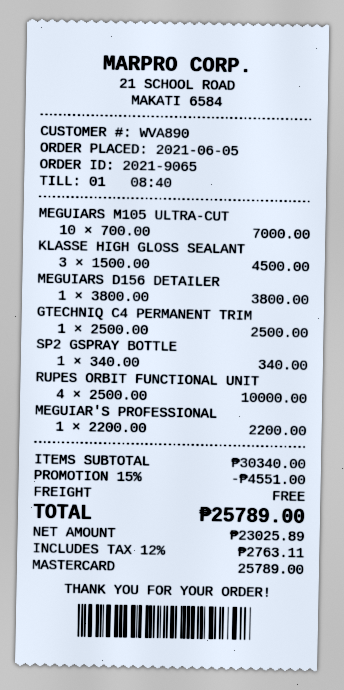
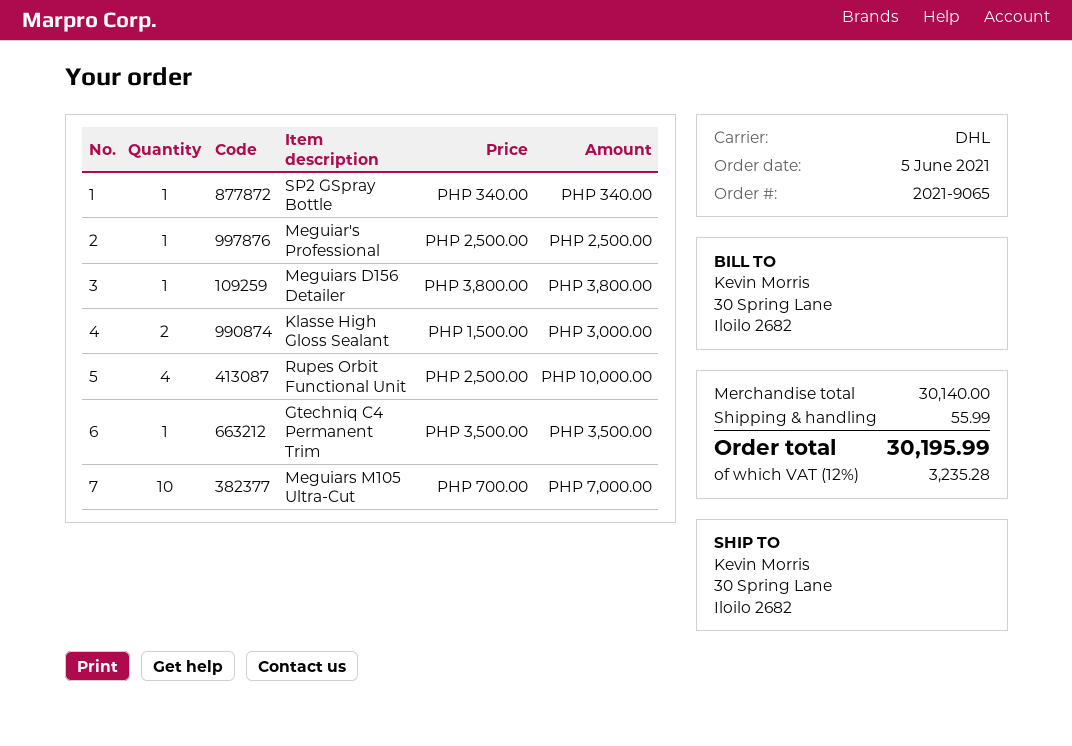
KLASSE HIGH GLOSS SEALANT: 3 x 1500.00 = 4500.00 -> 2 x 1500.00 = 3000.00
GTECHNIQ C4 PERMANENT TRIM: 1 x 2500.00 = 2500.00 -> 1 x 3500.00 = 3500.00
MEGUIAR'S PROFESSIONAL: 1 x 2200.00 = 2200.00 -> 1 x 2500.00 = 2500.00
subtotal: 30340.00 -> 30140.00
discount: 15% = 4551.00 -> none
shipping: 0.00 -> 55.99
tax: 12% = 2763.11 -> 12% = 3235.28
total: 25789.00 -> 30195.99

